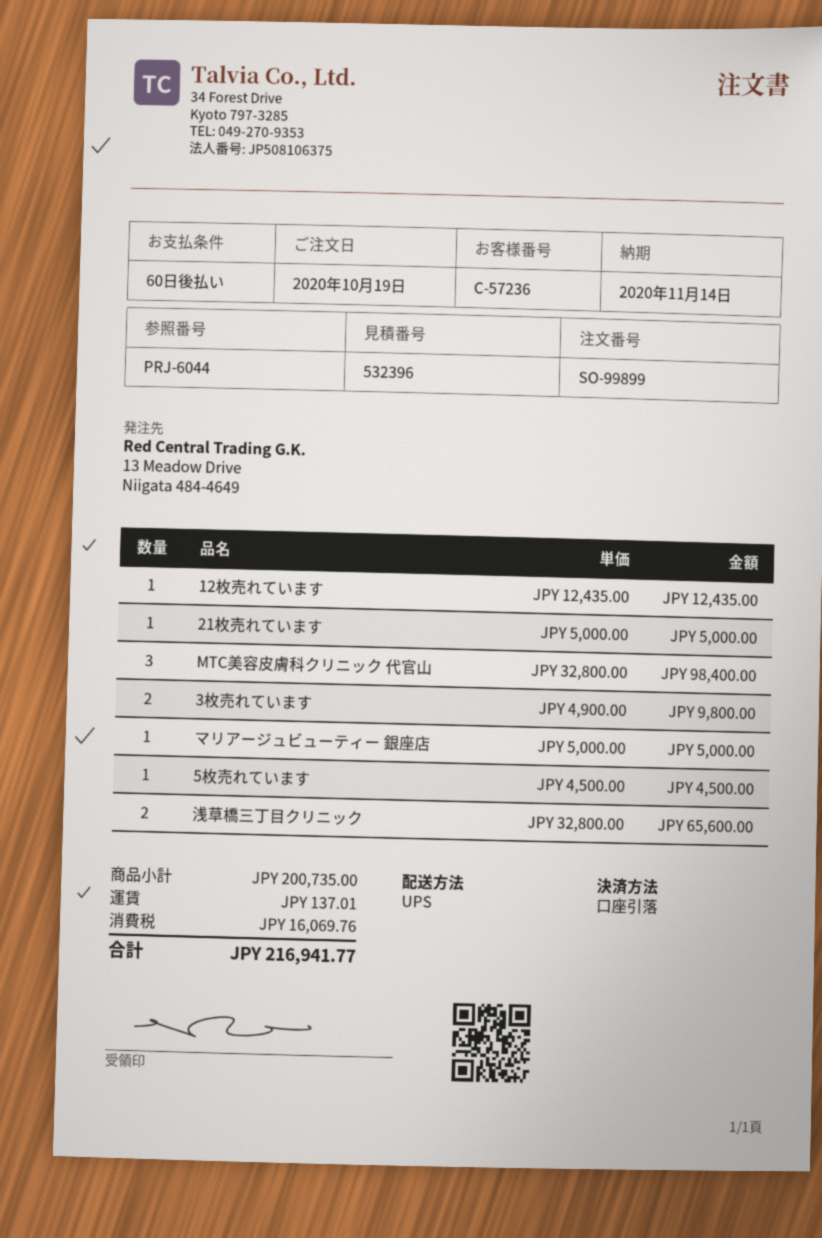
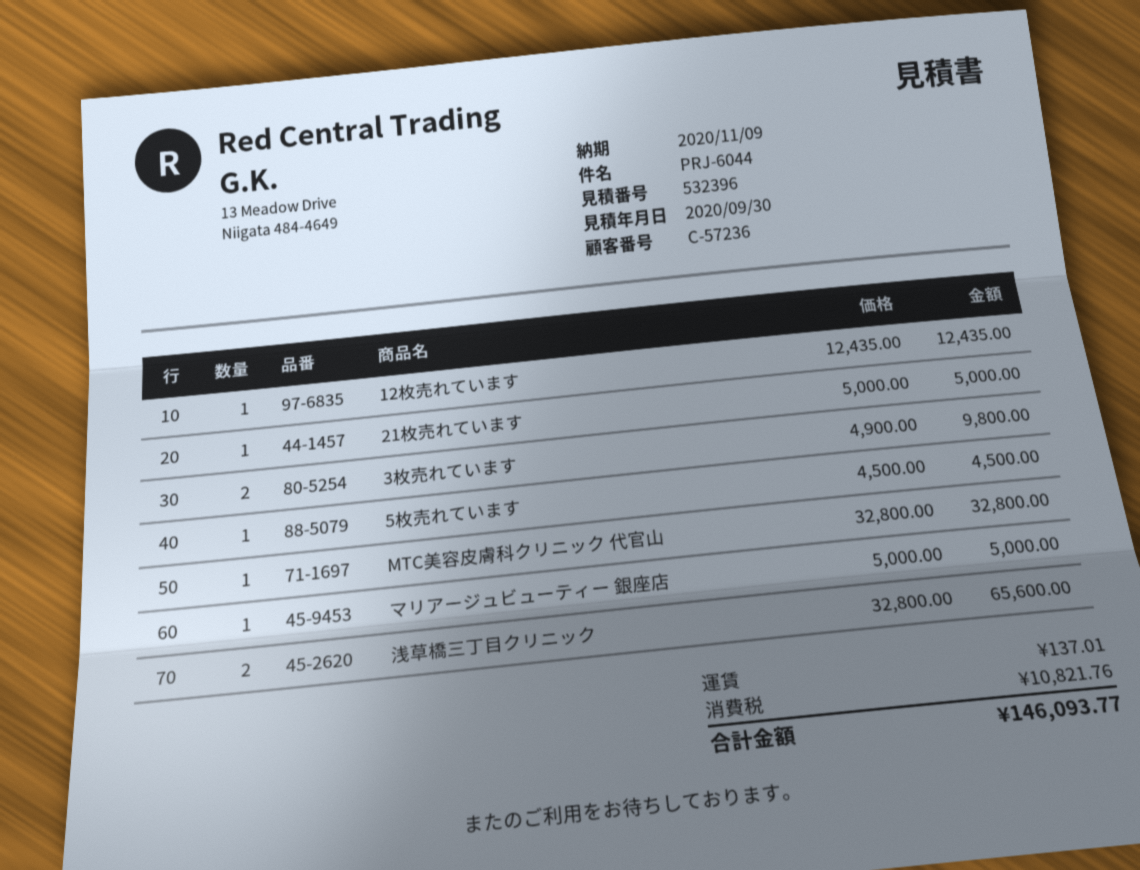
delivery date: 2020-11-14 -> 2020-11-09
MTC美容皮膚科クリニック 代官山: 3 x 32800.00 = 98400.00 -> 1 x 32800.00 = 32800.00
tax: 16069.76 -> 10821.76
total: 216941.77 -> 146093.77

